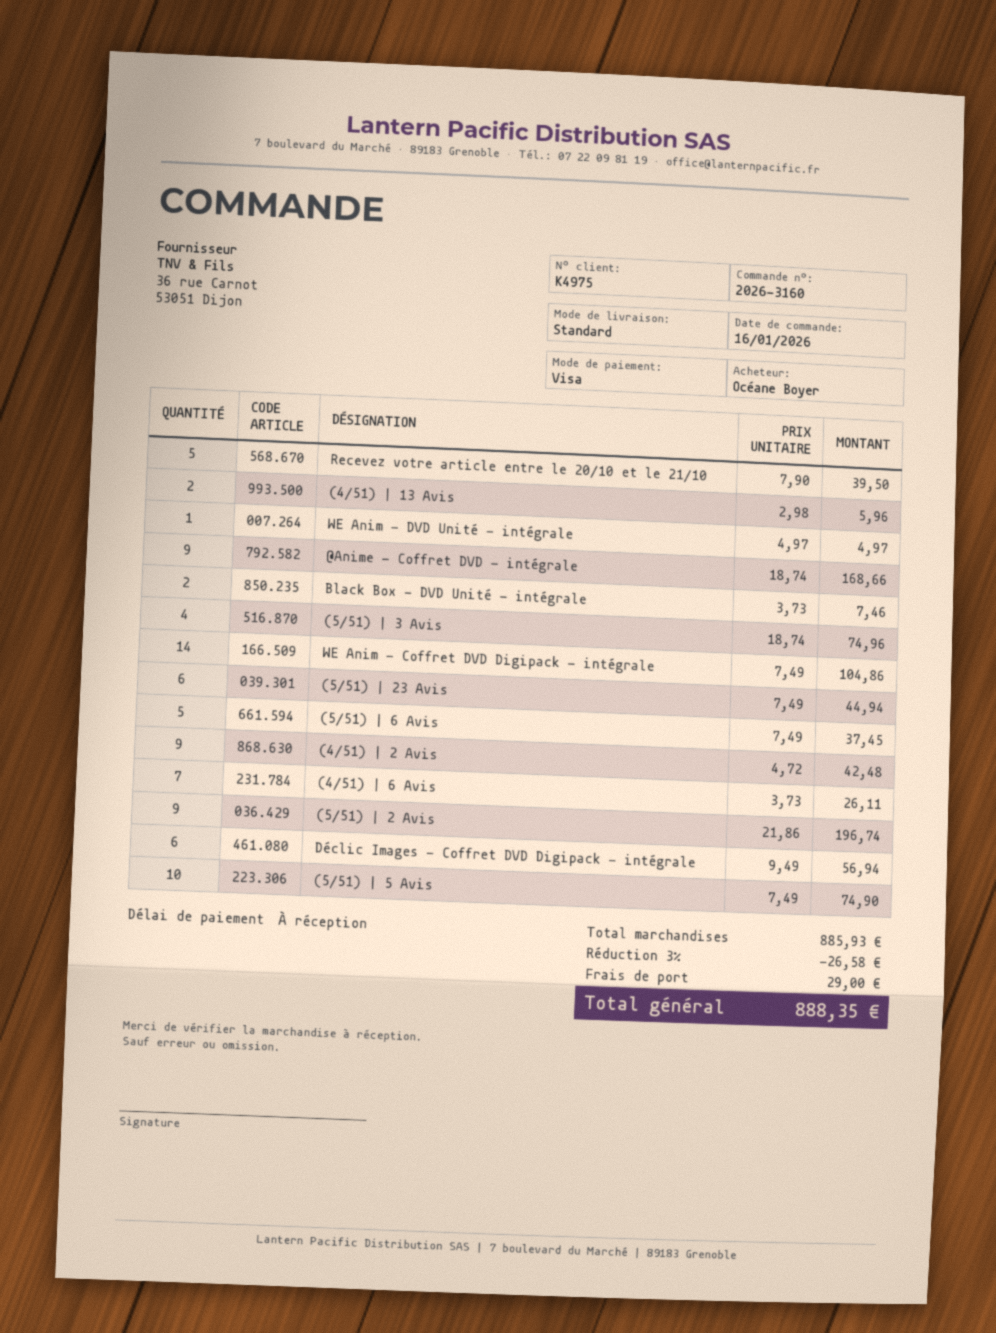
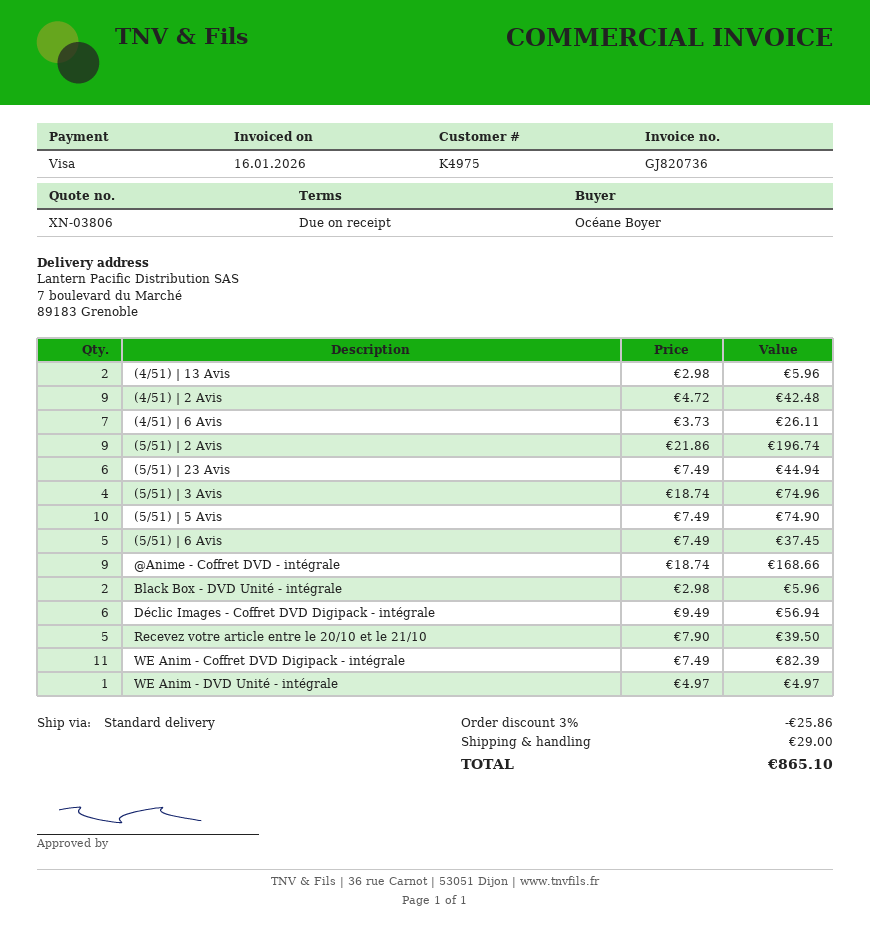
Black Box - DVD Unité - intégrale: 2 x 3.73 = 7.46 -> 2 x 2.98 = 5.96
WE Anim - Coffret DVD Digipack - intégrale: 14 x 7.49 = 104.86 -> 11 x 7.49 = 82.39
discount: 3% = 26.58 -> 3% = 25.86
total: 888.35 -> 865.10

